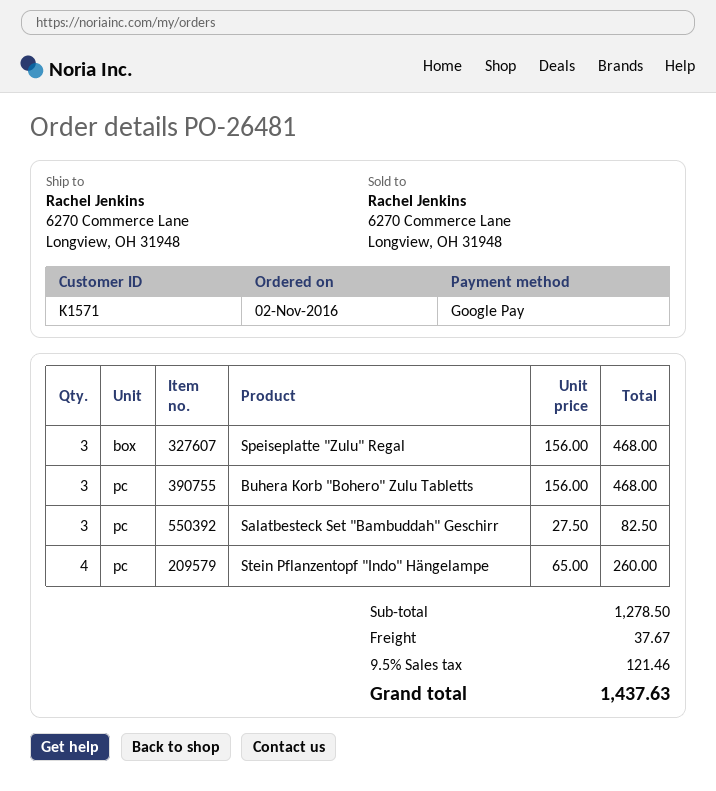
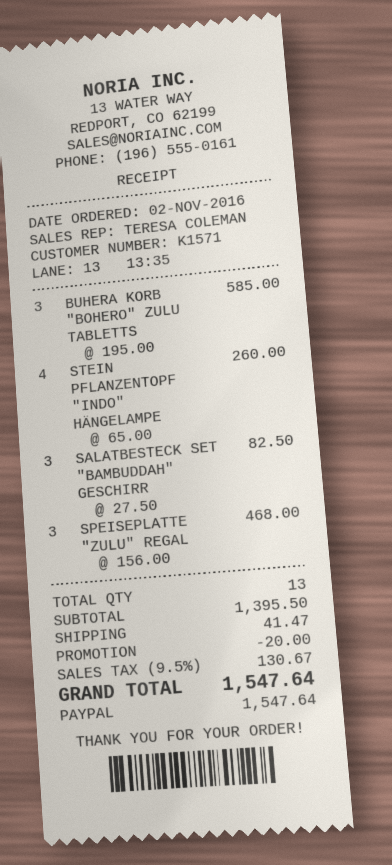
payment method: Google Pay -> PayPal
Buhera Korb "Bohero" Zulu Tabletts: 3 x 156.00 = 468.00 -> 3 x 195.00 = 585.00
subtotal: 1278.50 -> 1395.50
discount: none -> 20.00
shipping: 37.67 -> 41.47
tax: 9.5% = 121.46 -> 9.5% = 130.67
total: 1437.63 -> 1547.64

